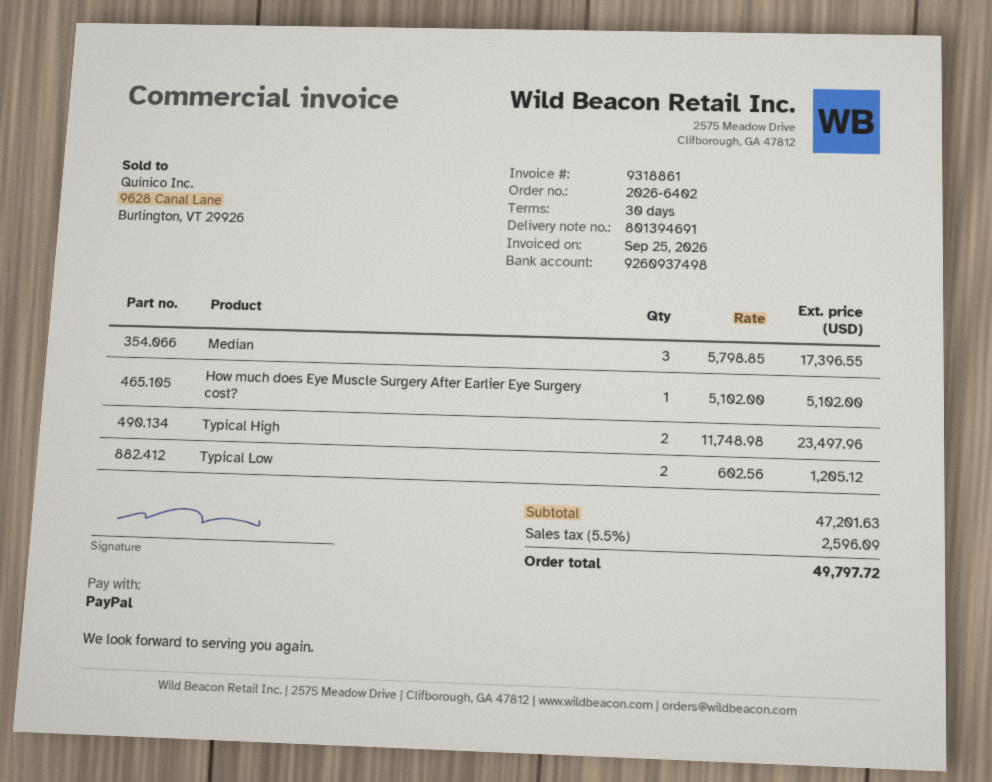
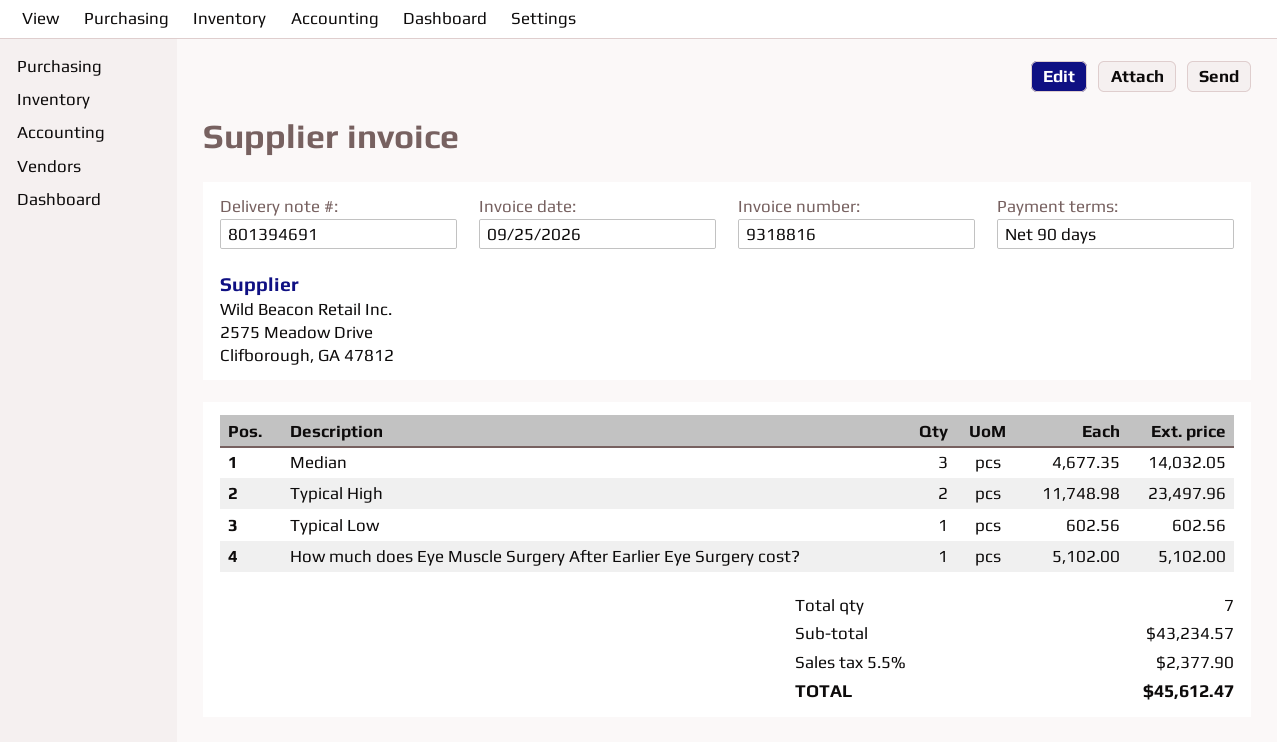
invoice number: 9318861 -> 9318816
payment terms: 30 days -> 90 days
Median: 3 x 5798.85 = 17396.55 -> 3 x 4677.35 = 14032.05
Typical Low: 2 x 602.56 = 1205.12 -> 1 x 602.56 = 602.56
subtotal: 47201.63 -> 43234.57
tax: 5.5% = 2596.09 -> 5.5% = 2377.90
total: 49797.72 -> 45612.47

